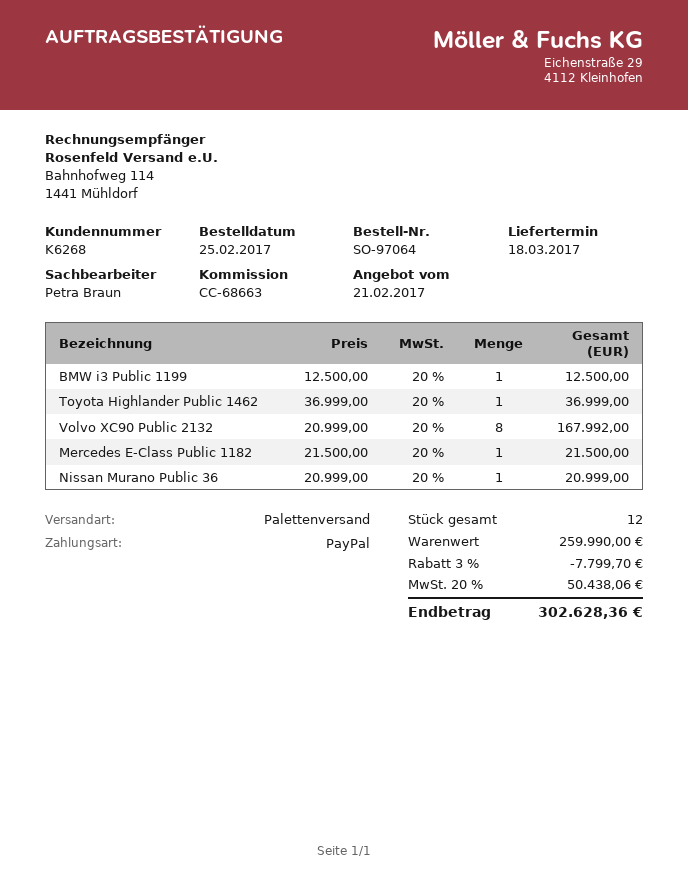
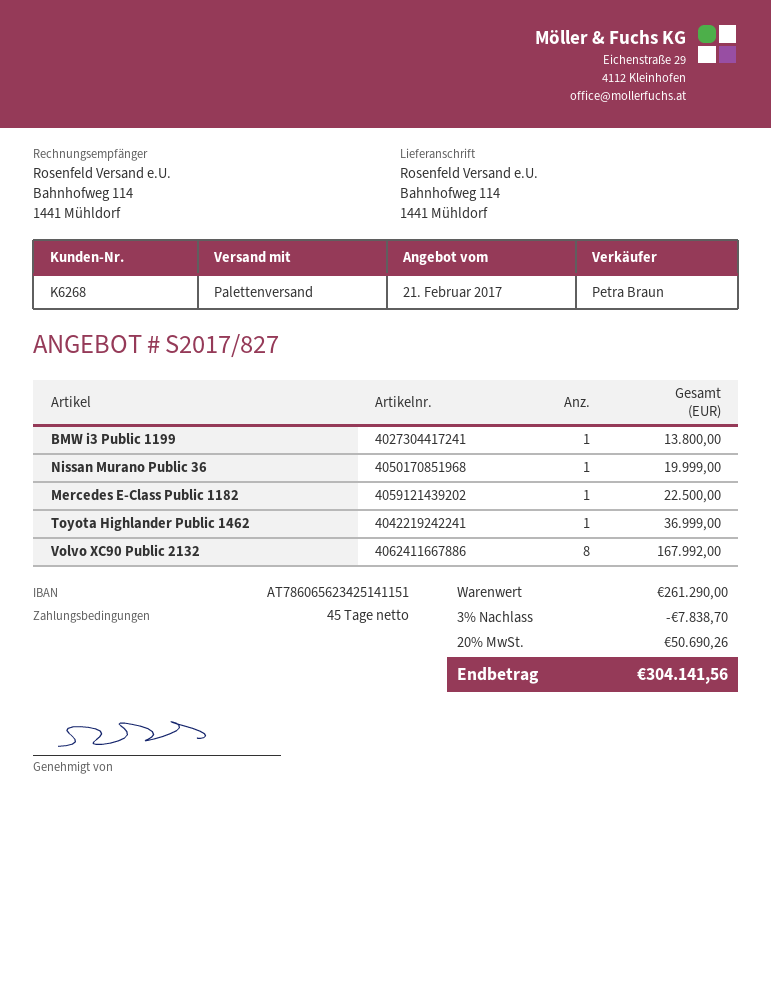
BMW i3 Public 1199: 1 for 12500.00 -> 1 for 13800.00
Mercedes E-Class Public 1182: 1 for 21500.00 -> 1 for 22500.00
Nissan Murano Public 36: 1 for 20999.00 -> 1 for 19999.00
subtotal: 259990.00 -> 261290.00
discount: 3% = 7799.70 -> 3% = 7838.70
tax: 20% = 50438.06 -> 20% = 50690.26
total: 302628.36 -> 304141.56

